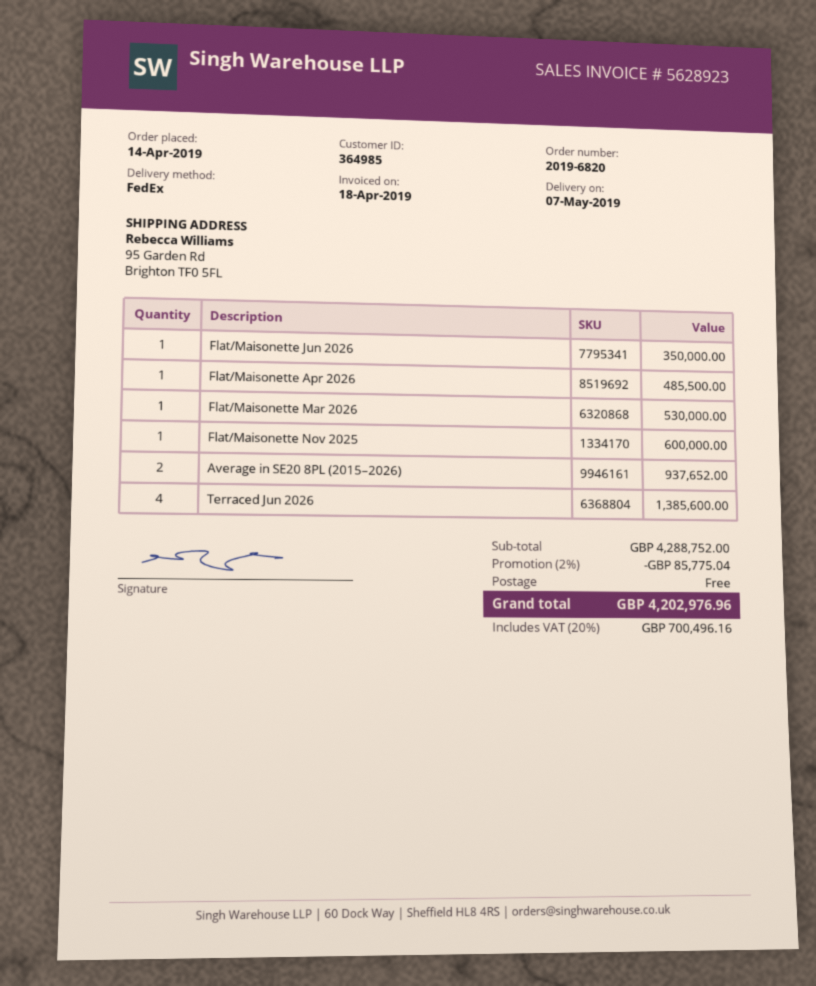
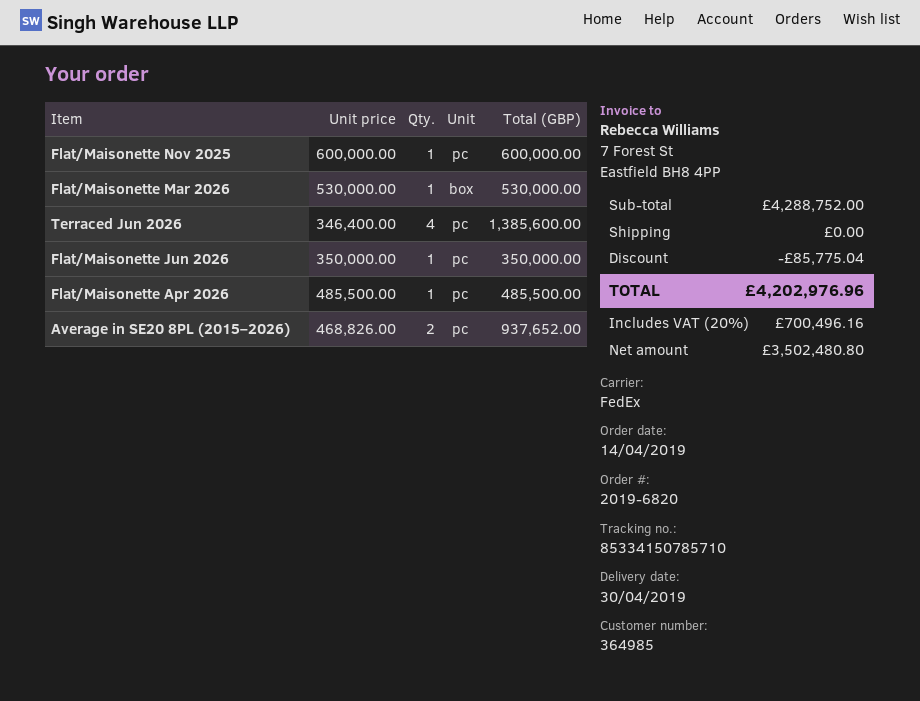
delivery date: 2019-05-07 -> 2019-04-30

